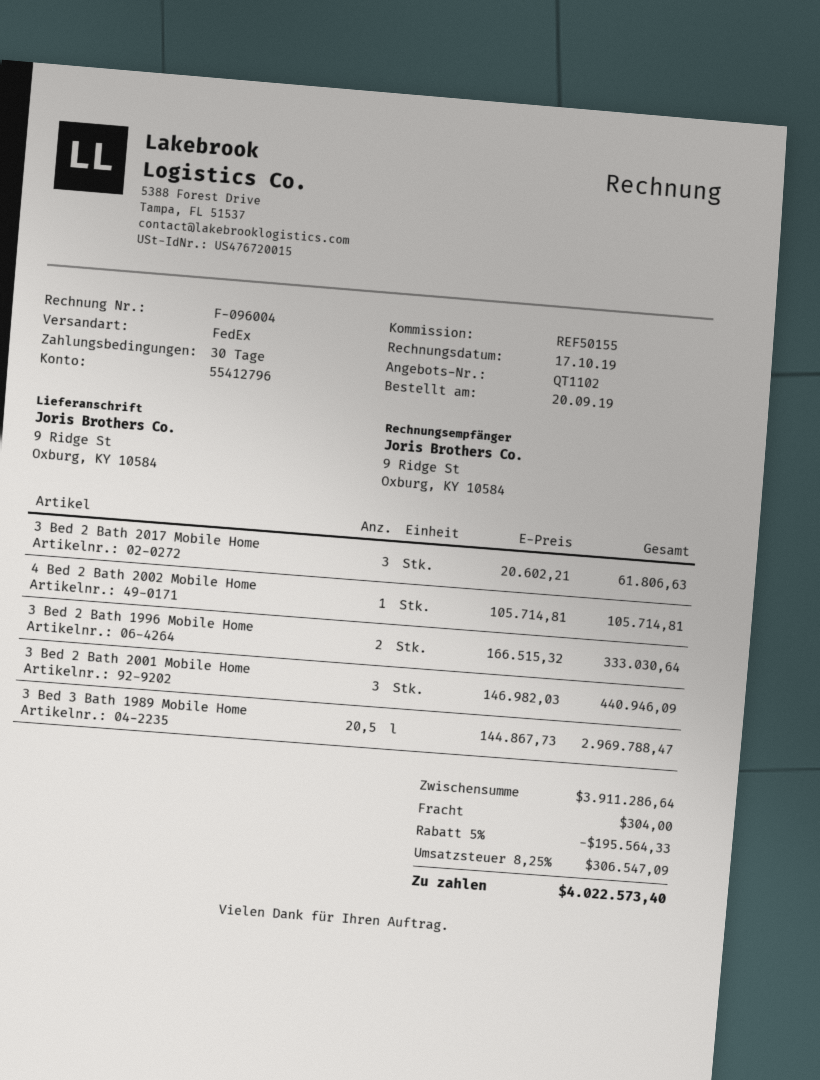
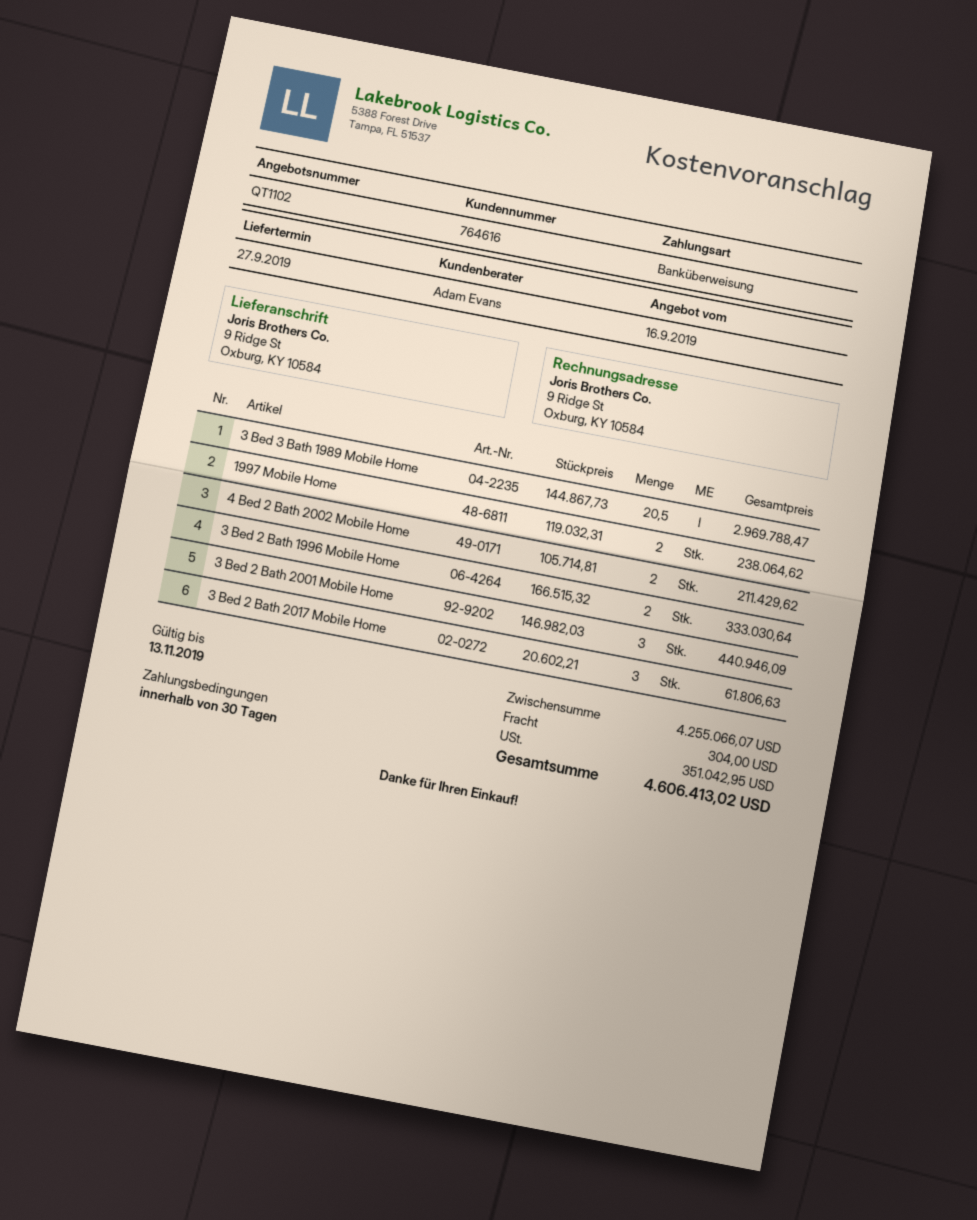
4 Bed 2 Bath 2002 Mobile Home: 1 x 105714.81 = 105714.81 -> 2 x 105714.81 = 211429.62
1997 Mobile Home: none -> 2 x 119032.31 = 238064.62
subtotal: 3911286.64 -> 4255066.07
discount: 5% = 195564.33 -> none
tax: 306547.09 -> 351042.95
total: 4022573.40 -> 4606413.02

